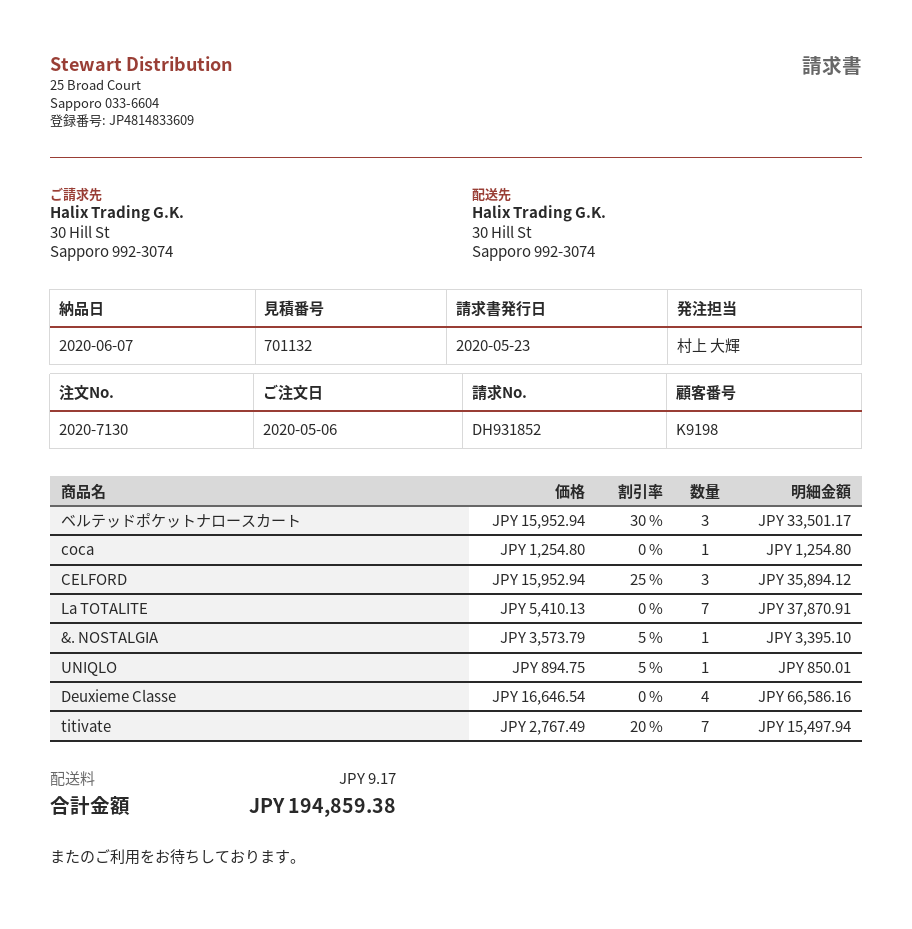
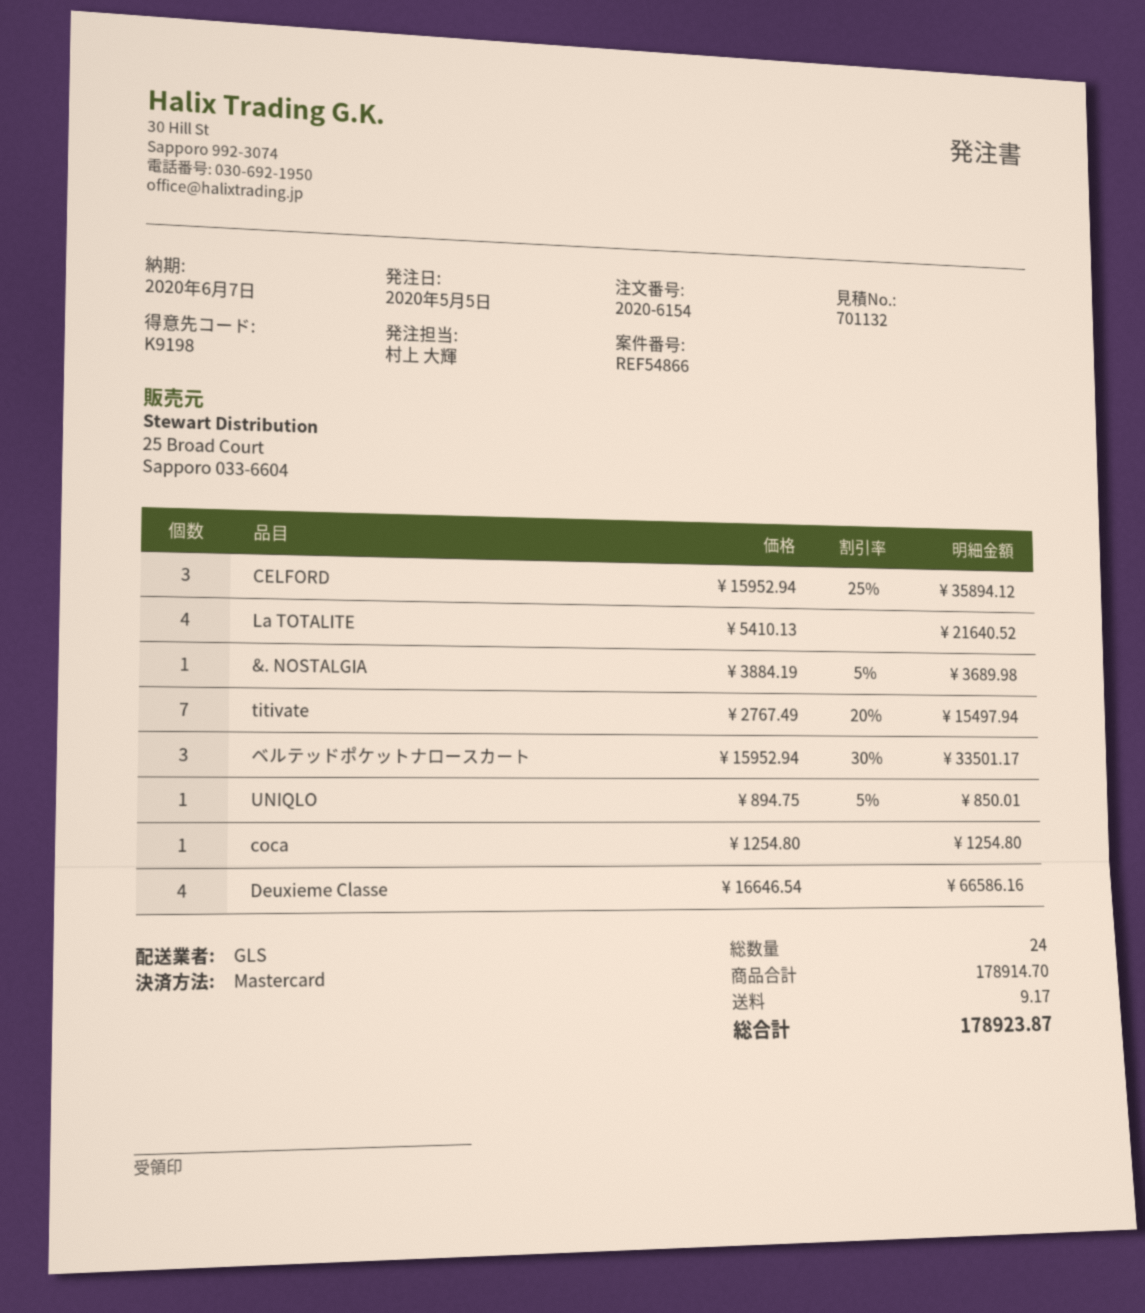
order number: 2020-7130 -> 2020-6154
order date: 2020-05-06 -> 2020-05-05
La TOTALITE: 7 x 5410.13 = 37870.91 -> 4 x 5410.13 = 21640.52
&. NOSTALGIA: 1 x 3573.79 - 5% = 3395.10 -> 1 x 3884.19 - 5% = 3689.98
total: 194859.38 -> 178923.87

